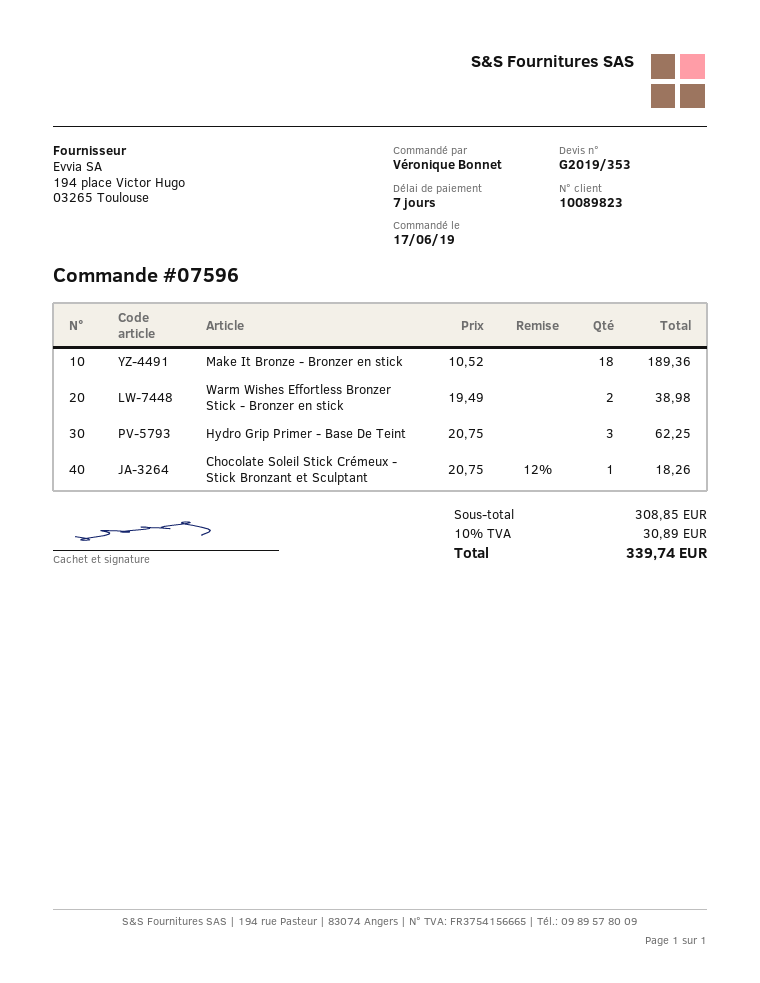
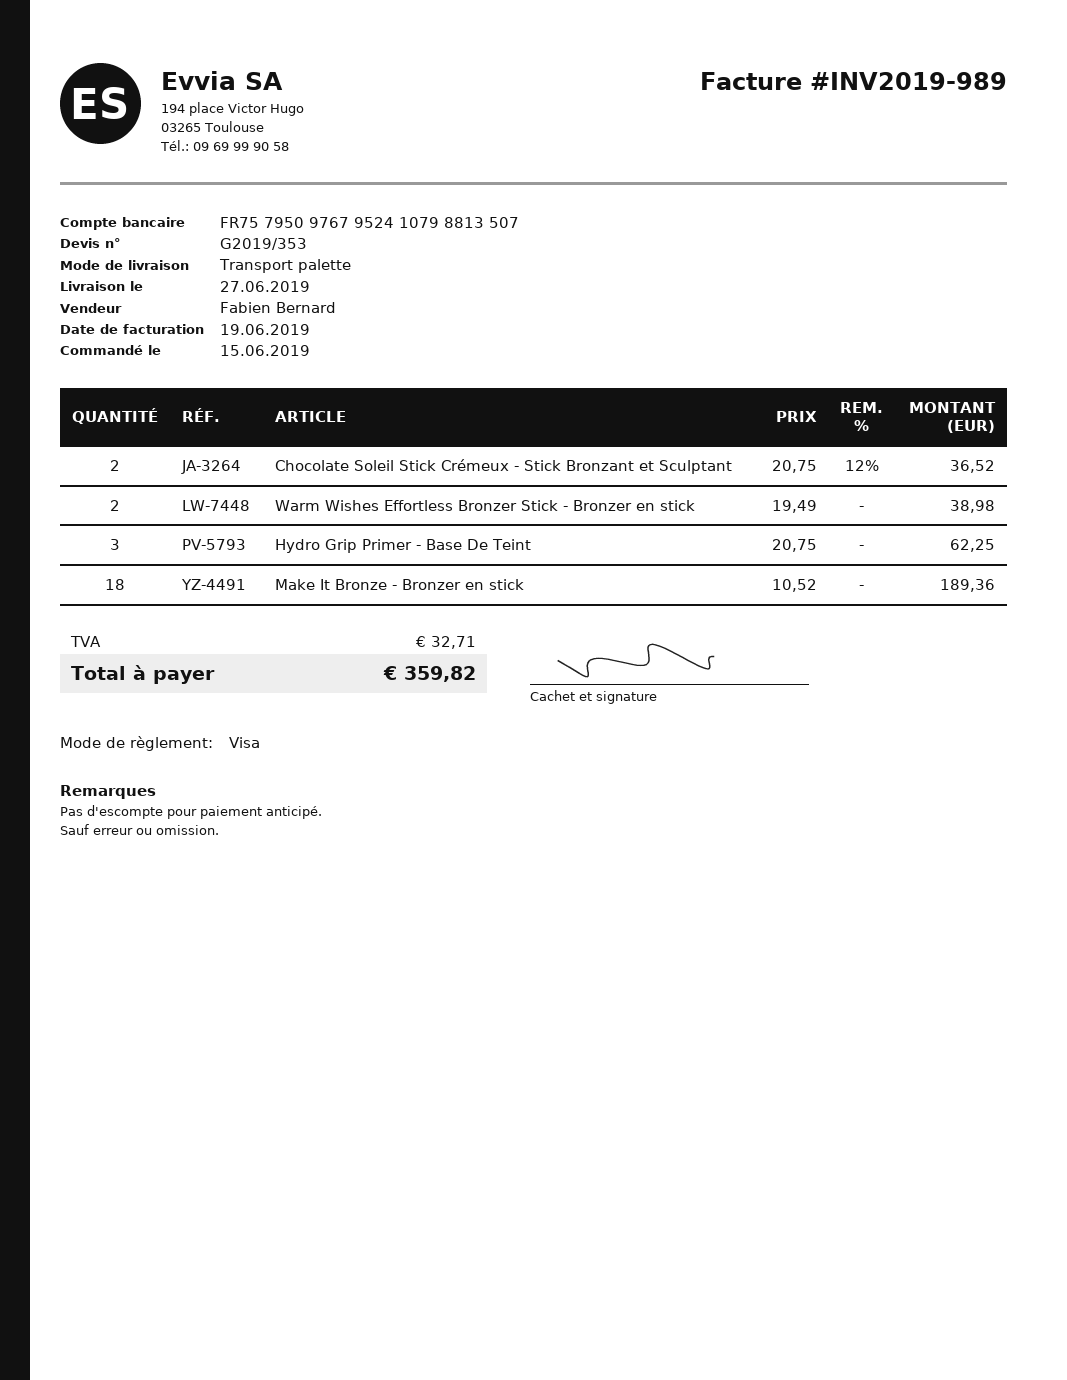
order date: 2019-06-17 -> 2019-06-15
Chocolate Soleil Stick Crémeux - Stick Bronzant et Sculptant: 1 x 20.75 - 12% = 18.26 -> 2 x 20.75 - 12% = 36.52
tax: 30.89 -> 32.71
total: 339.74 -> 359.82

